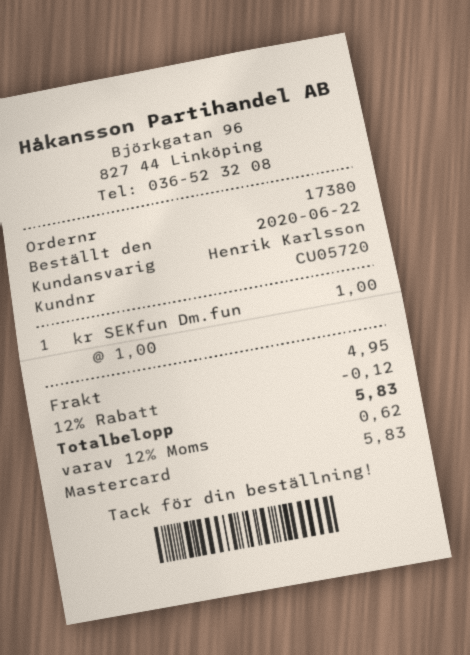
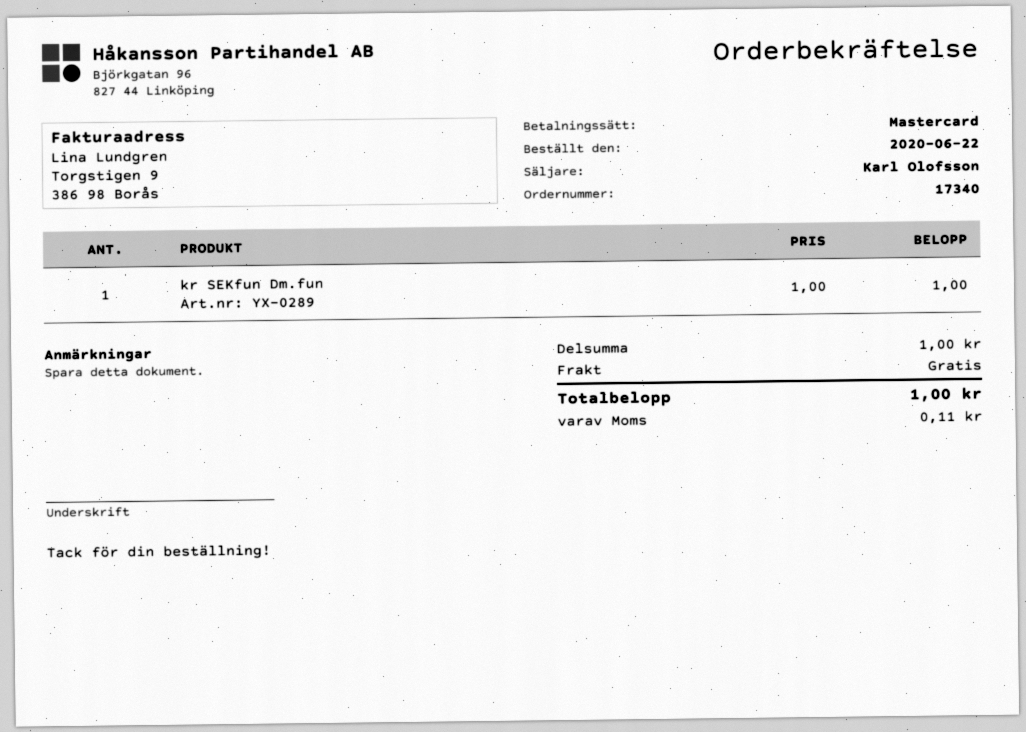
order number: 17380 -> 17340
sales rep: Henrik Karlsson -> Karl Olofsson
discount: 12% = 0.12 -> none
shipping: 4.95 -> 0.00
tax: 0.62 -> 0.11
total: 5.83 -> 1.00

